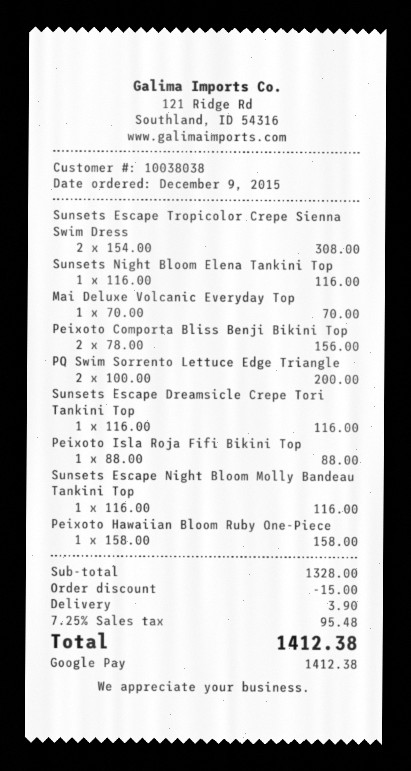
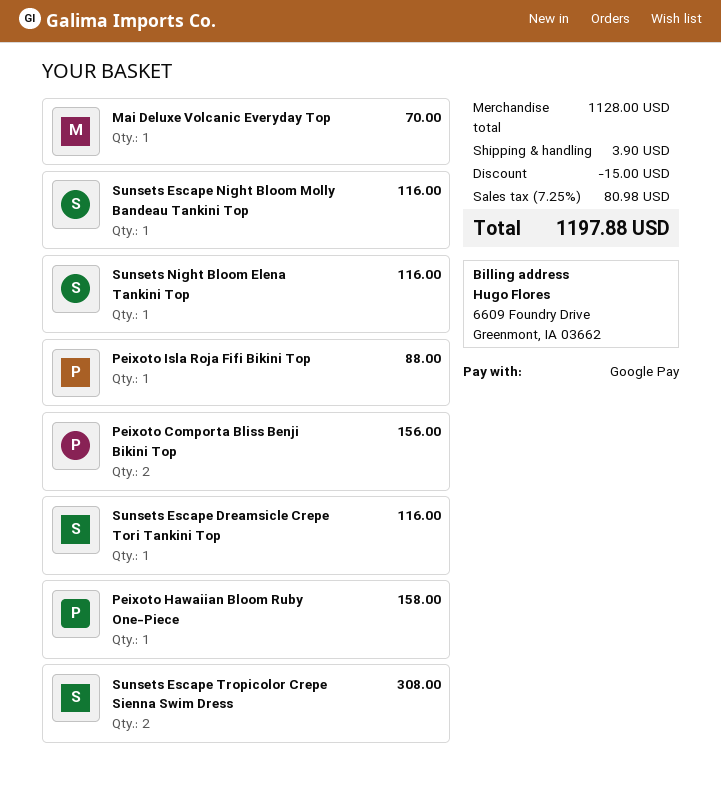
PQ Swim Sorrento Lettuce Edge Triangle: 2 for 200.00 -> none
subtotal: 1328.00 -> 1128.00
tax: 7.25% = 95.48 -> 7.25% = 80.98
total: 1412.38 -> 1197.88

